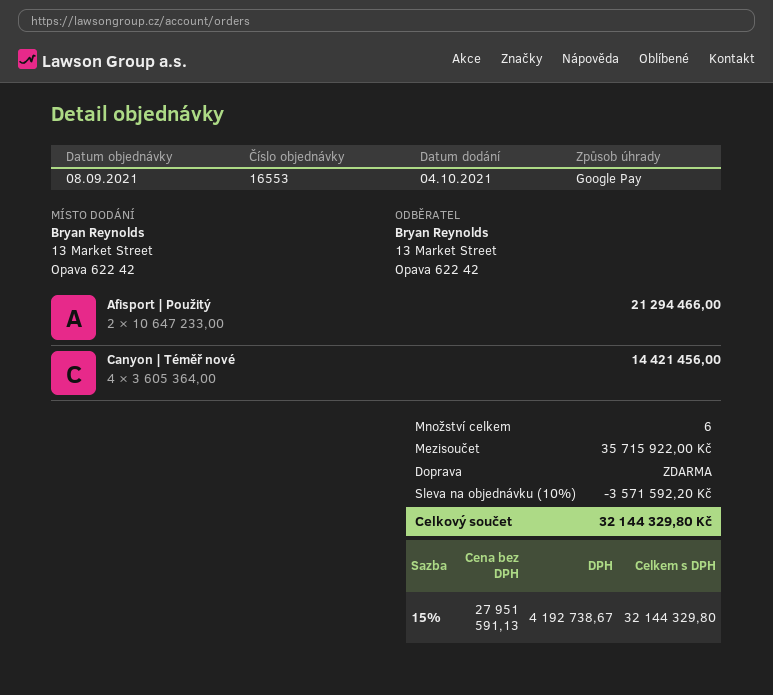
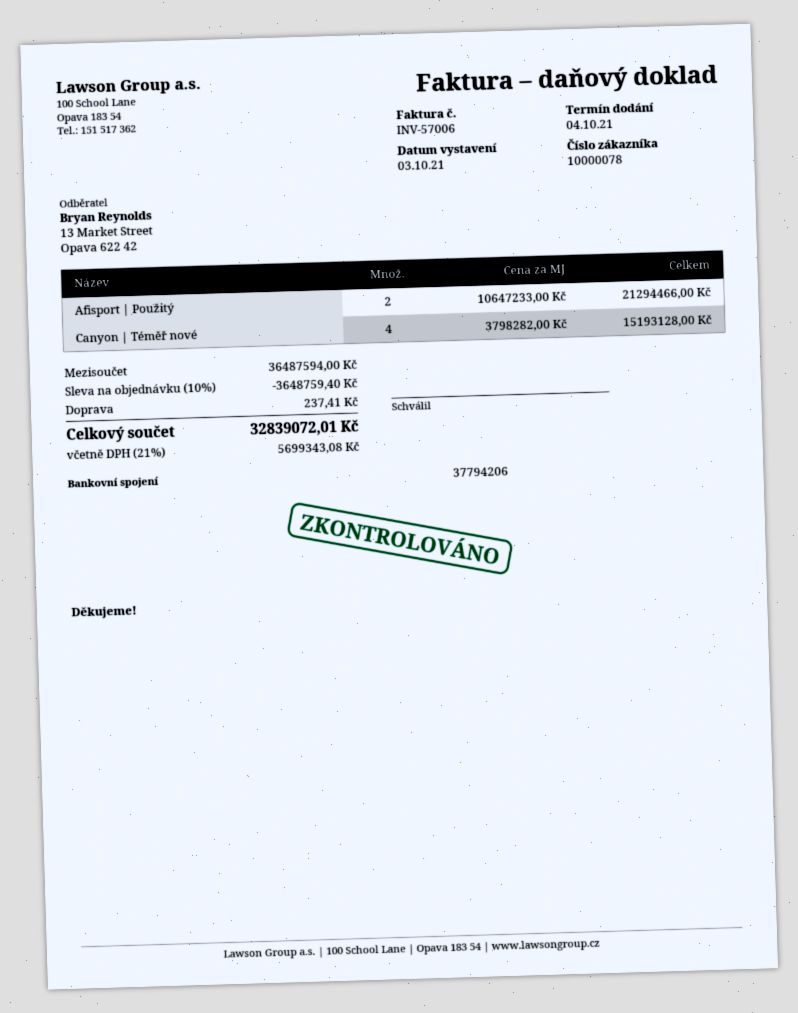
Canyon | Téměř nové: 4 x 3605364.00 = 14421456.00 -> 4 x 3798282.00 = 15193128.00
subtotal: 35715922.00 -> 36487594.00
discount: 10% = 3571592.20 -> 10% = 3648759.40
shipping: 0.00 -> 237.41
tax: 15% = 4192738.67 -> 21% = 5699343.08
total: 32144329.80 -> 32839072.01

